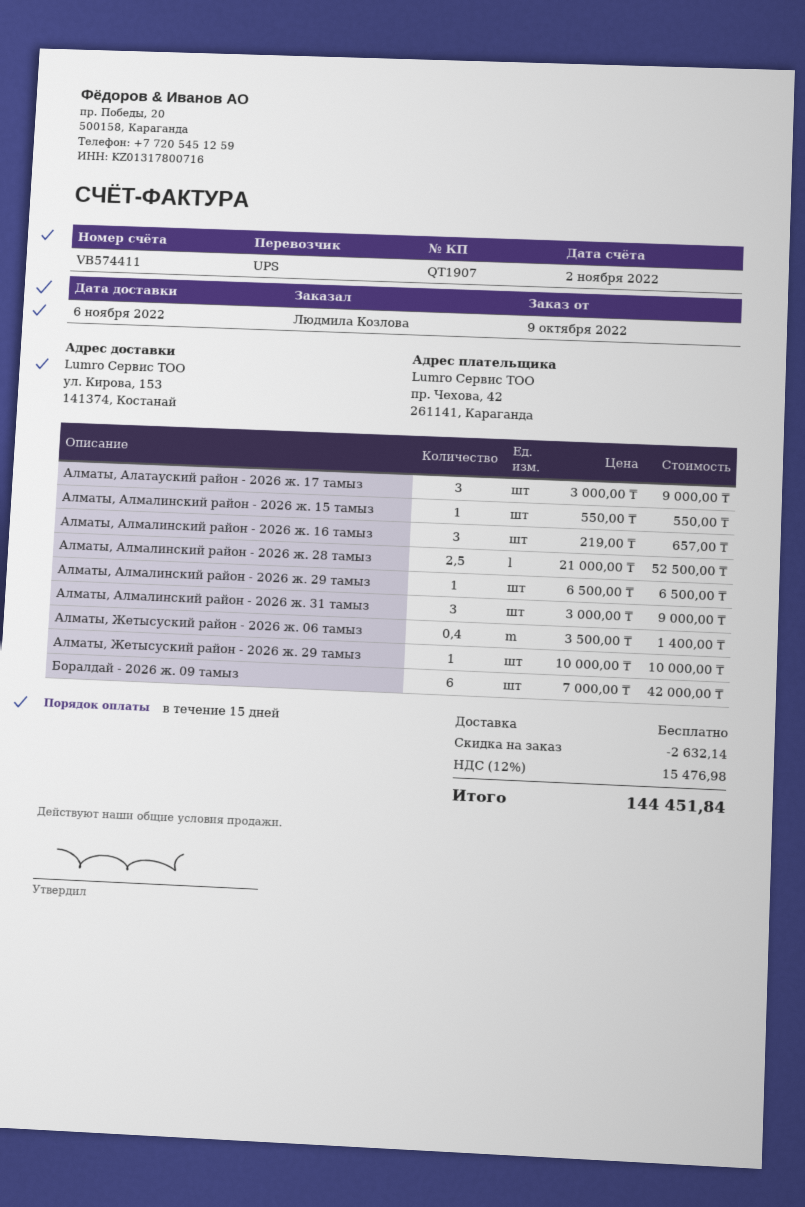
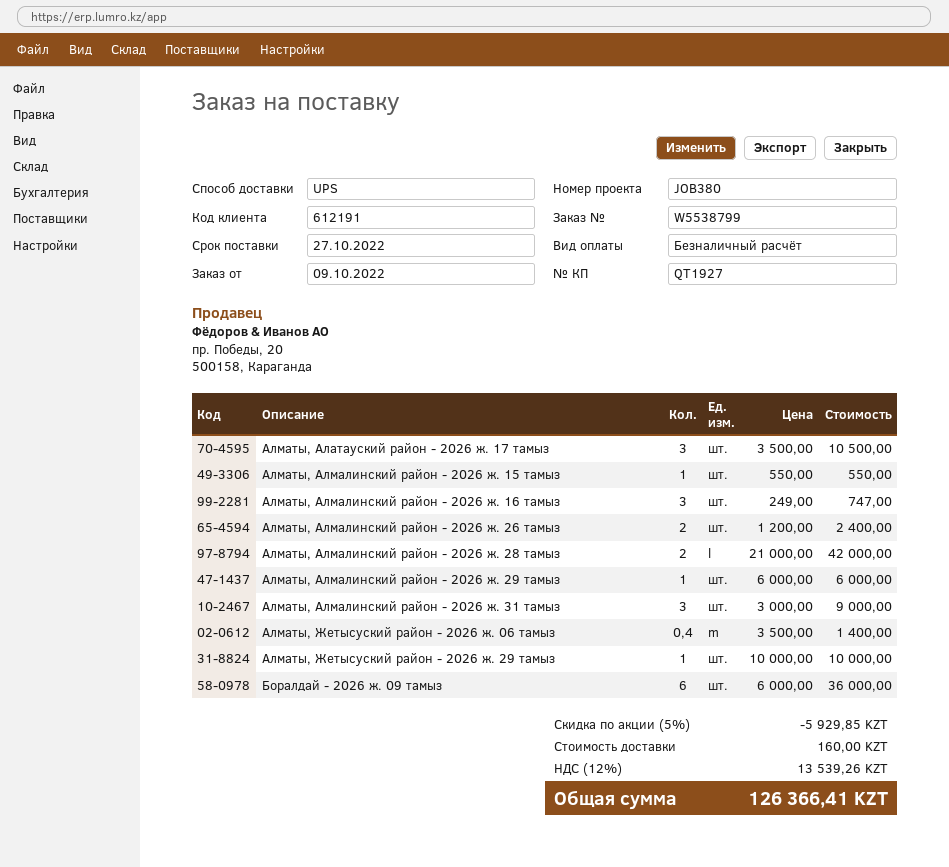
quote number: QT1907 -> QT1927
delivery date: 2022-11-06 -> 2022-10-27
Алматы, Алатауский район - 2026 ж. 17 тамыз: 3 x 3000.00 = 9000.00 -> 3 x 3500.00 = 10500.00
Алматы, Алмалинский район - 2026 ж. 16 тамыз: 3 x 219.00 = 657.00 -> 3 x 249.00 = 747.00
Алматы, Алмалинский район - 2026 ж. 28 тамыз: 2.5 x 21000.00 = 52500.00 -> 2 x 21000.00 = 42000.00
Алматы, Алмалинский район - 2026 ж. 29 тамыз: 1 x 6500.00 = 6500.00 -> 1 x 6000.00 = 6000.00
Боралдай - 2026 ж. 09 тамыз: 6 x 7000.00 = 42000.00 -> 6 x 6000.00 = 36000.00
Алматы, Алмалинский район - 2026 ж. 26 тамыз: none -> 2 x 1200.00 = 2400.00
discount: 2632.14 -> 5929.85
shipping: 0.00 -> 160.00
tax: 12% = 15476.98 -> 12% = 13539.26
total: 144451.84 -> 126366.41

